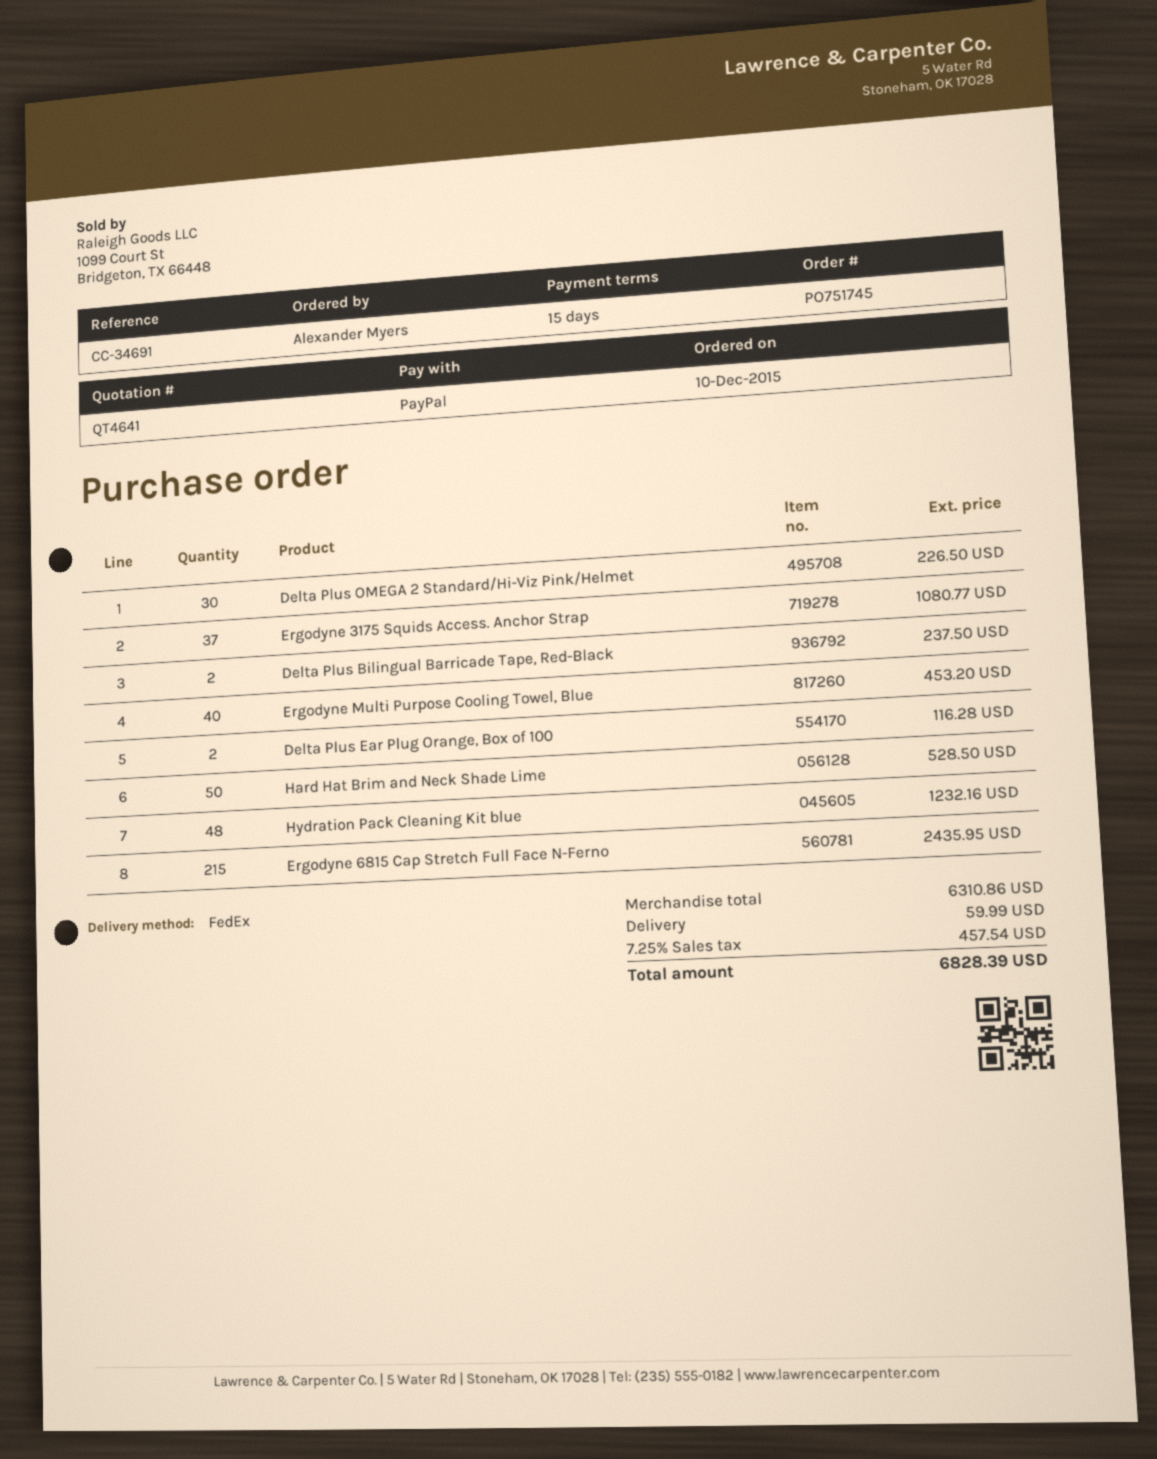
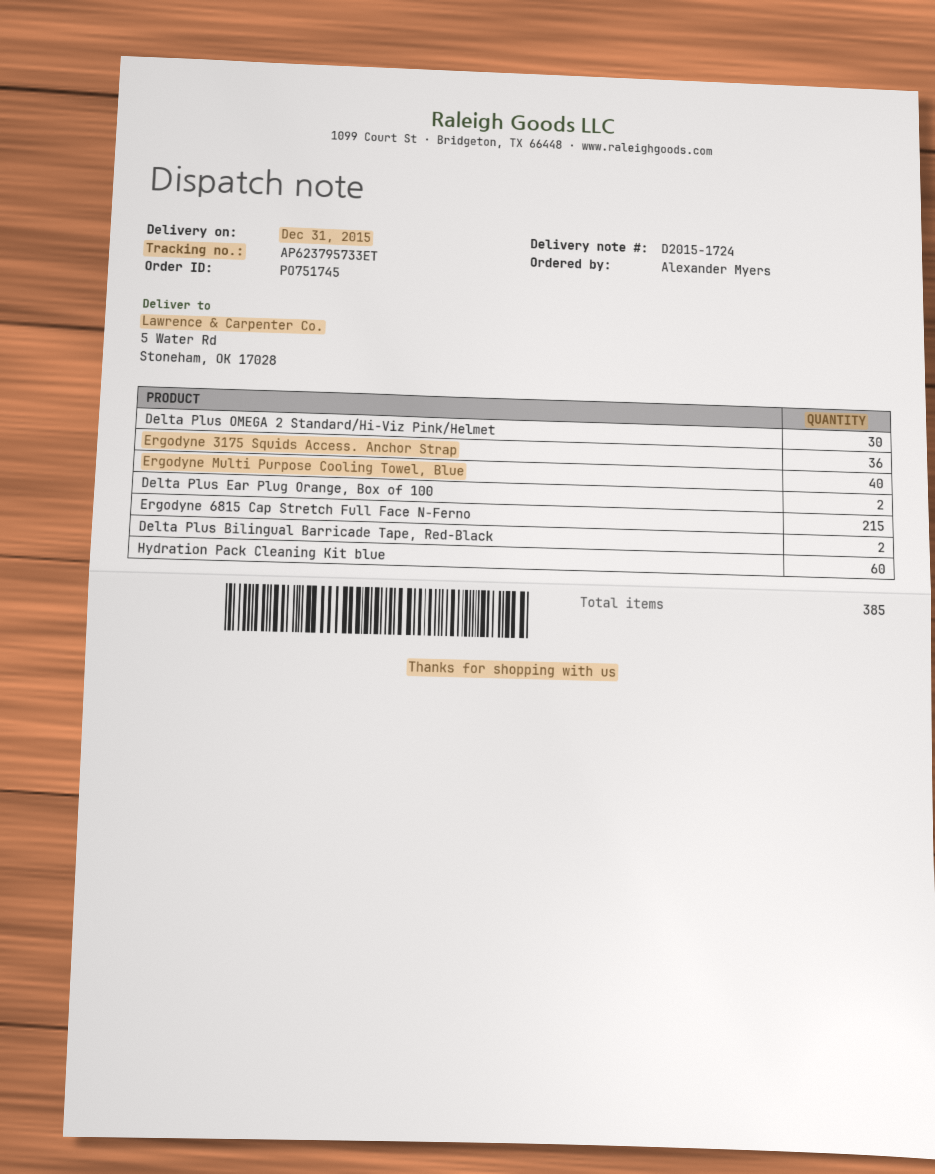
Ergodyne 3175 Squids Access. Anchor Strap: 37 -> 36
Hard Hat Brim and Neck Shade Lime: 50 -> none
Hydration Pack Cleaning Kit blue: 48 -> 60

